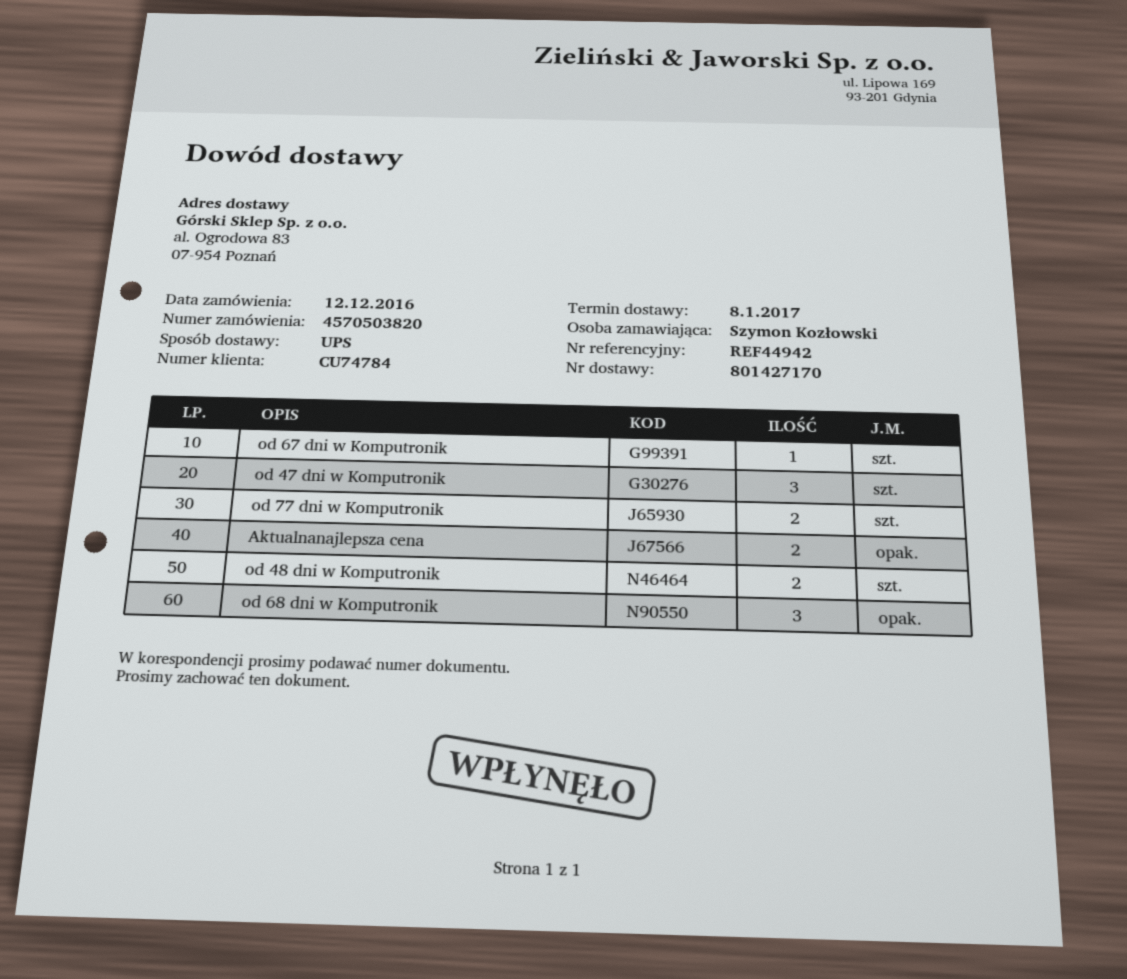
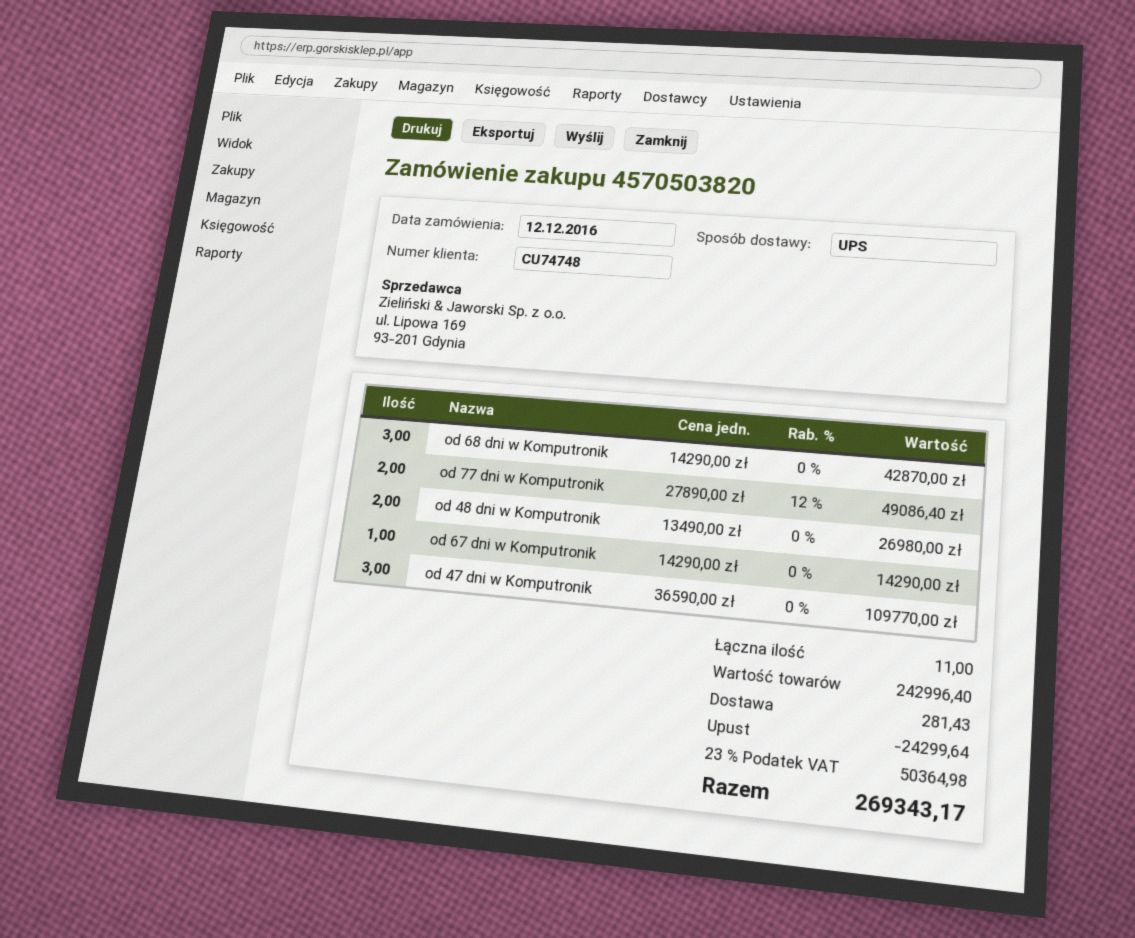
customer number: CU74784 -> CU74748
Aktualnanajlepsza cena: 2 -> none

